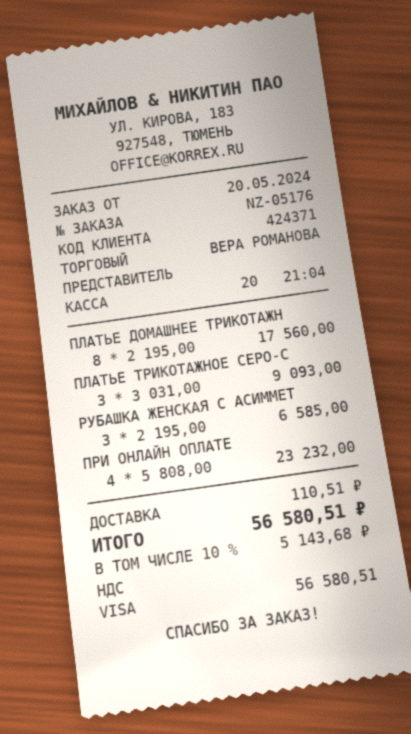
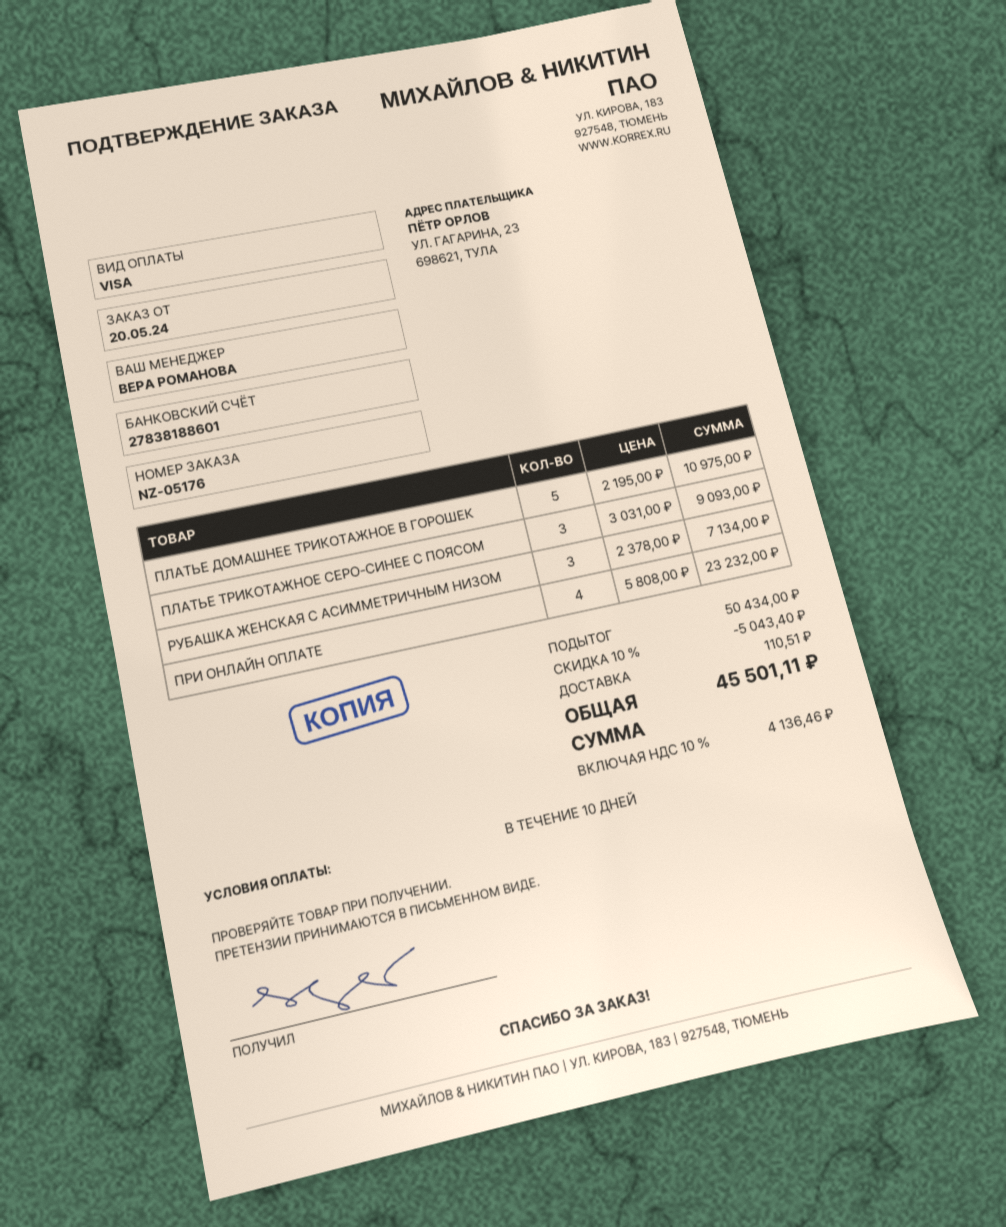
ПЛАТЬЕ ДОМАШНЕЕ ТРИКОТАЖН: 8 x 2195.00 = 17560.00 -> 5 x 2195.00 = 10975.00
РУБАШКА ЖЕНСКАЯ С АСИММЕТ: 3 x 2195.00 = 6585.00 -> 3 x 2378.00 = 7134.00
discount: none -> 10% = 5043.40
tax: 10% = 5143.68 -> 10% = 4136.46
total: 56580.51 -> 45501.11

